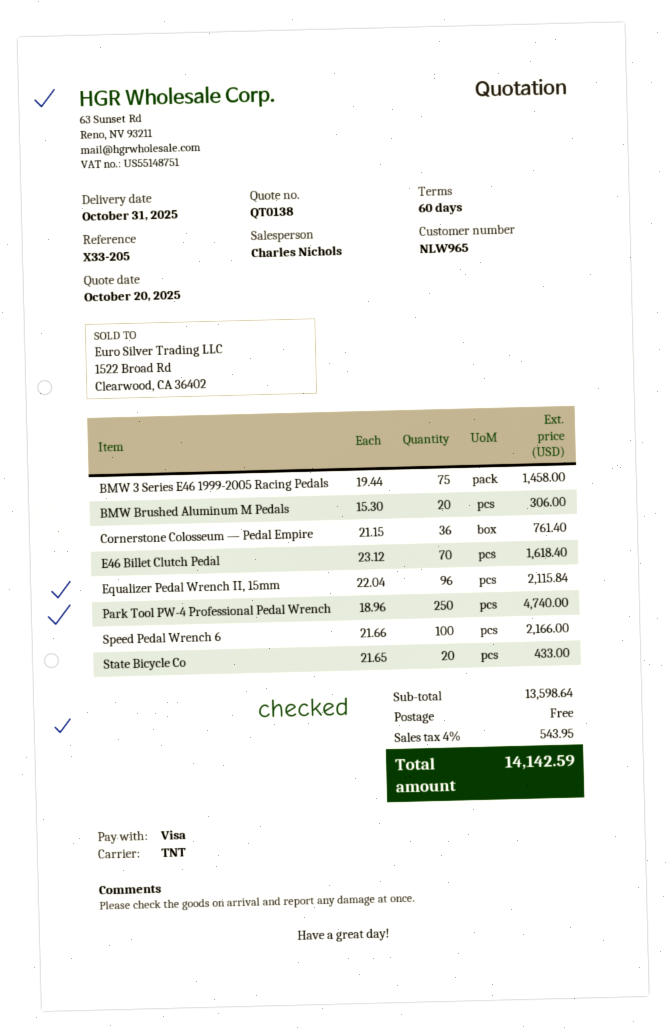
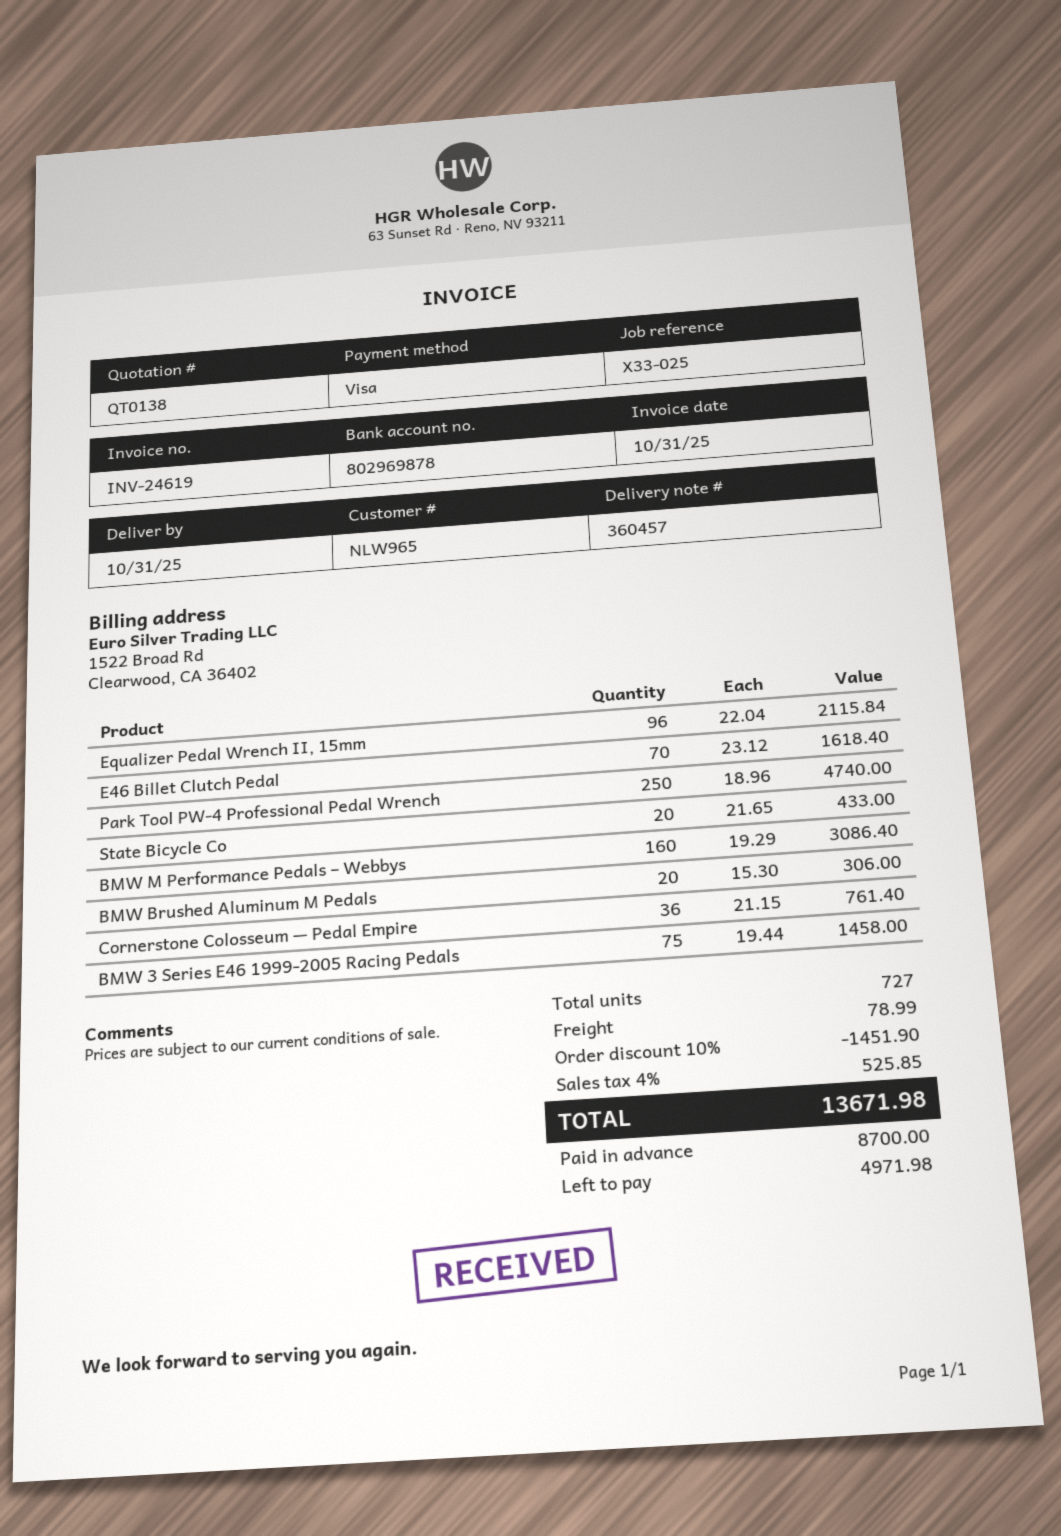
reference: X33-205 -> X33-025
Speed Pedal Wrench 6: 100 x 21.66 = 2166.00 -> none
BMW M Performance Pedals – Webbys: none -> 160 x 19.29 = 3086.40
discount: none -> 10% = 1451.90
shipping: 0.00 -> 78.99
tax: 4% = 543.95 -> 4% = 525.85
total: 14142.59 -> 13671.98

